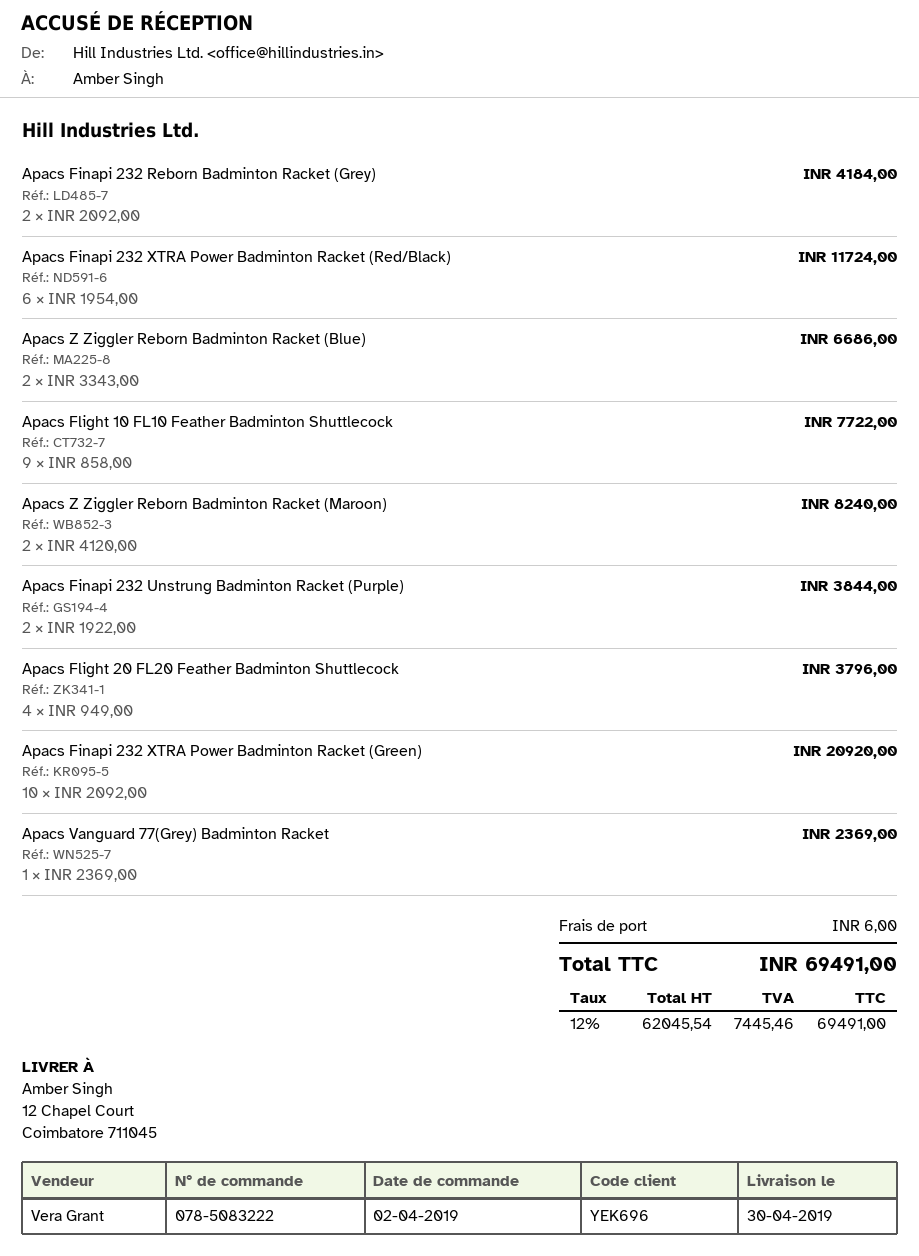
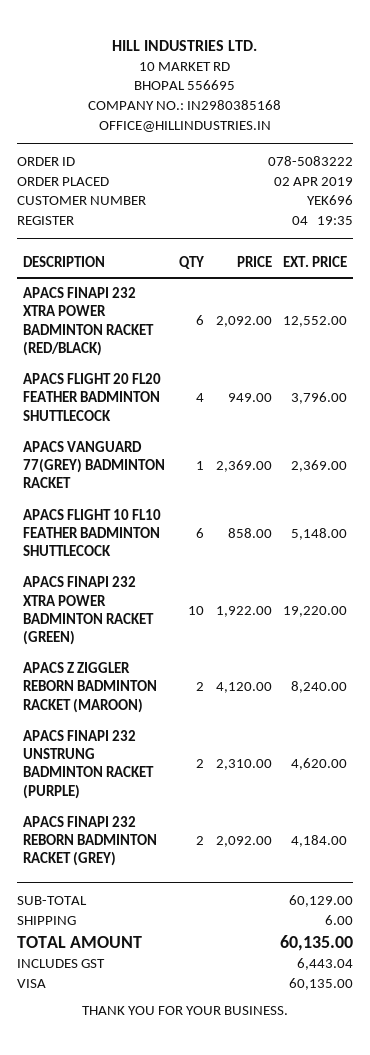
Apacs Finapi 232 XTRA Power Badminton Racket (Red/Black): 6 x 1954.00 = 11724.00 -> 6 x 2092.00 = 12552.00
Apacs Z Ziggler Reborn Badminton Racket (Blue): 2 x 3343.00 = 6686.00 -> none
Apacs Flight 10 FL10 Feather Badminton Shuttlecock: 9 x 858.00 = 7722.00 -> 6 x 858.00 = 5148.00
Apacs Finapi 232 Unstrung Badminton Racket (Purple): 2 x 1922.00 = 3844.00 -> 2 x 2310.00 = 4620.00
Apacs Finapi 232 XTRA Power Badminton Racket (Green): 10 x 2092.00 = 20920.00 -> 10 x 1922.00 = 19220.00
tax: 7445.46 -> 6443.04
total: 69491.00 -> 60135.00

